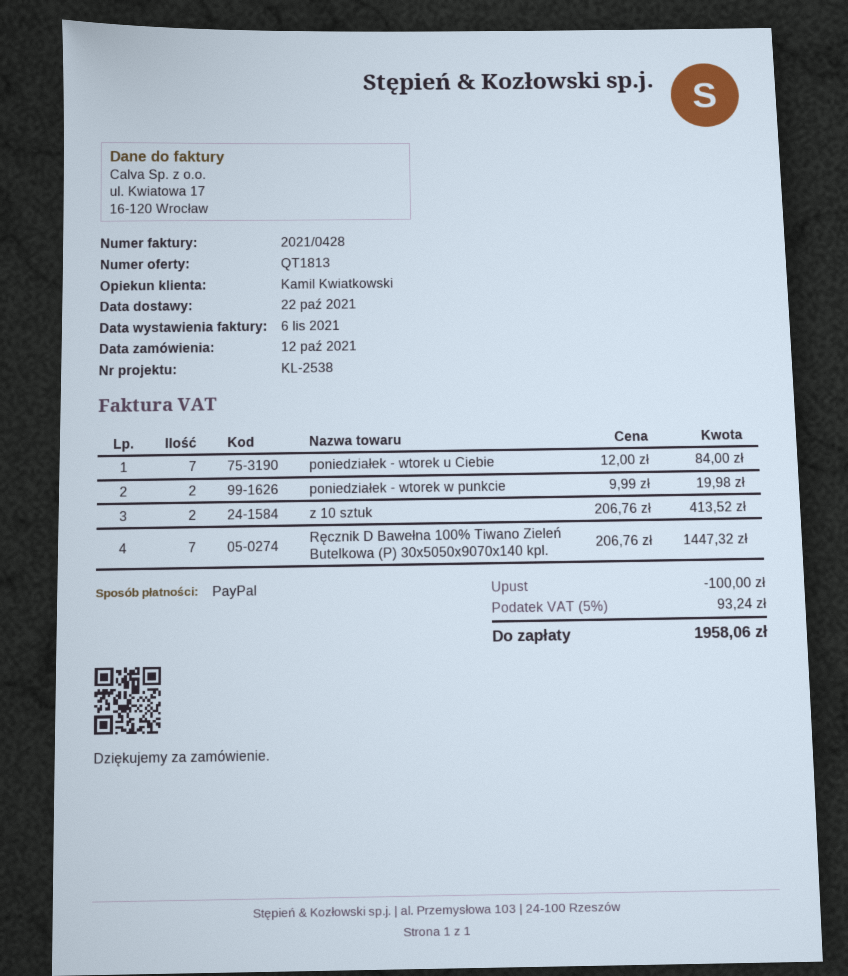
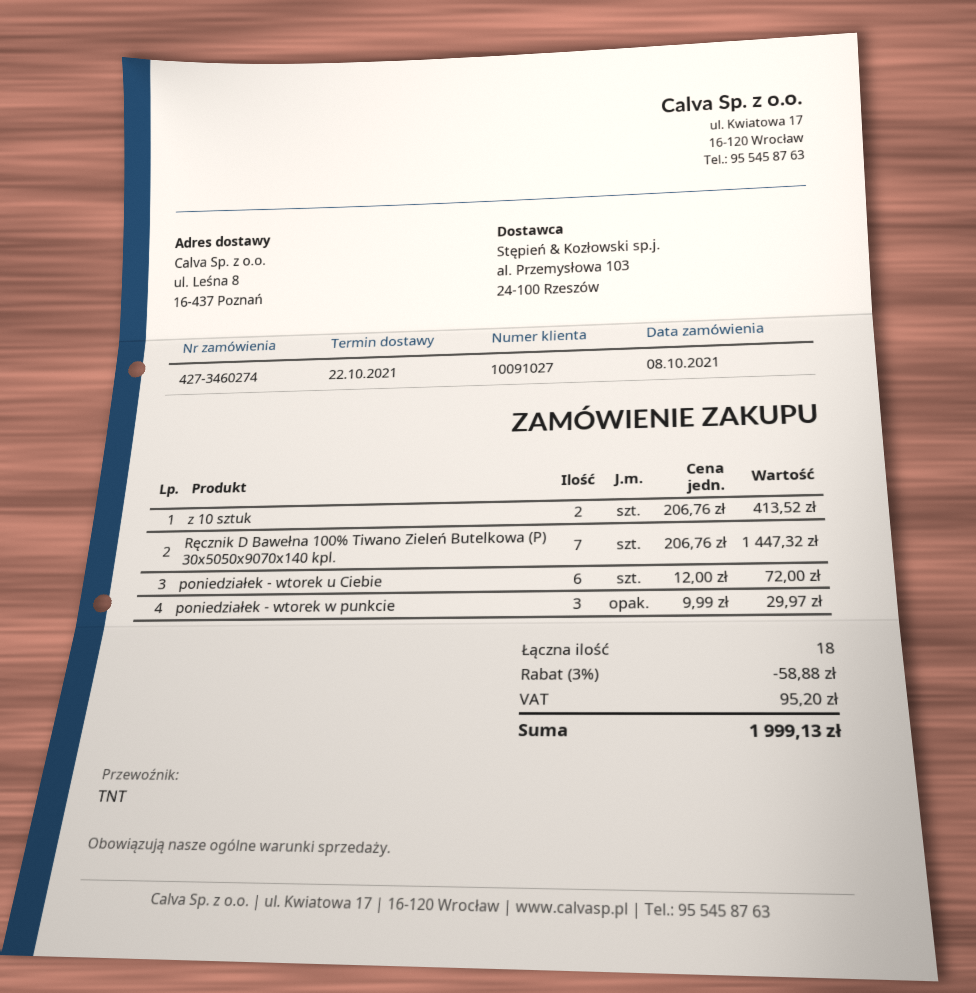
order date: 2021-10-12 -> 2021-10-08
poniedziałek - wtorek u Ciebie: 7 x 12.00 = 84.00 -> 6 x 12.00 = 72.00
poniedziałek - wtorek w punkcie: 2 x 9.99 = 19.98 -> 3 x 9.99 = 29.97
discount: 100.00 -> 58.88
tax: 93.24 -> 95.20
total: 1958.06 -> 1999.13

